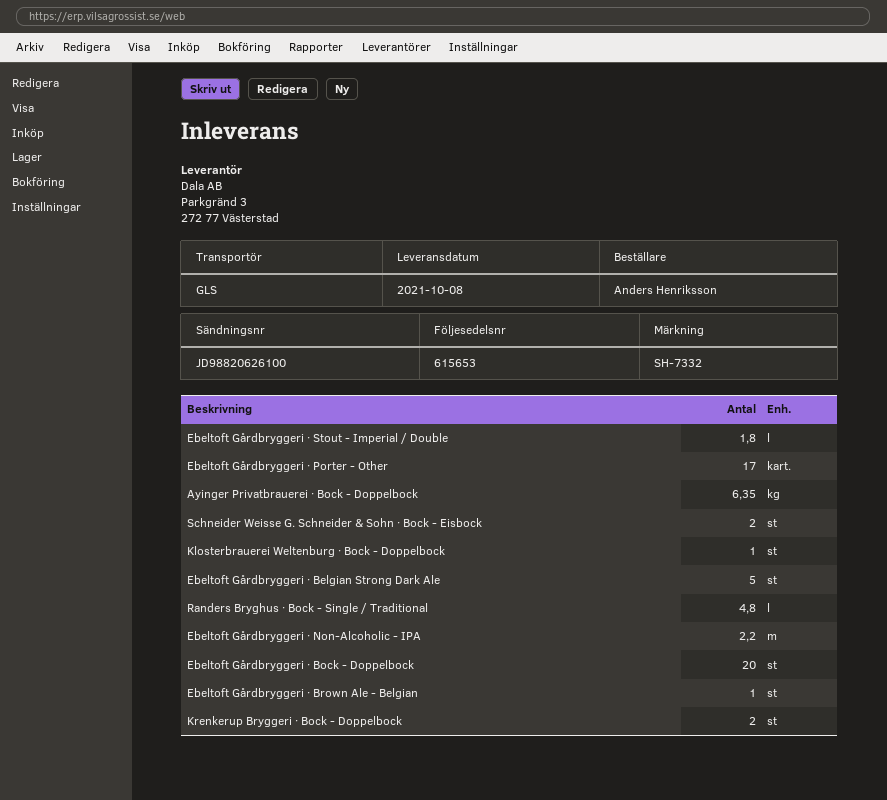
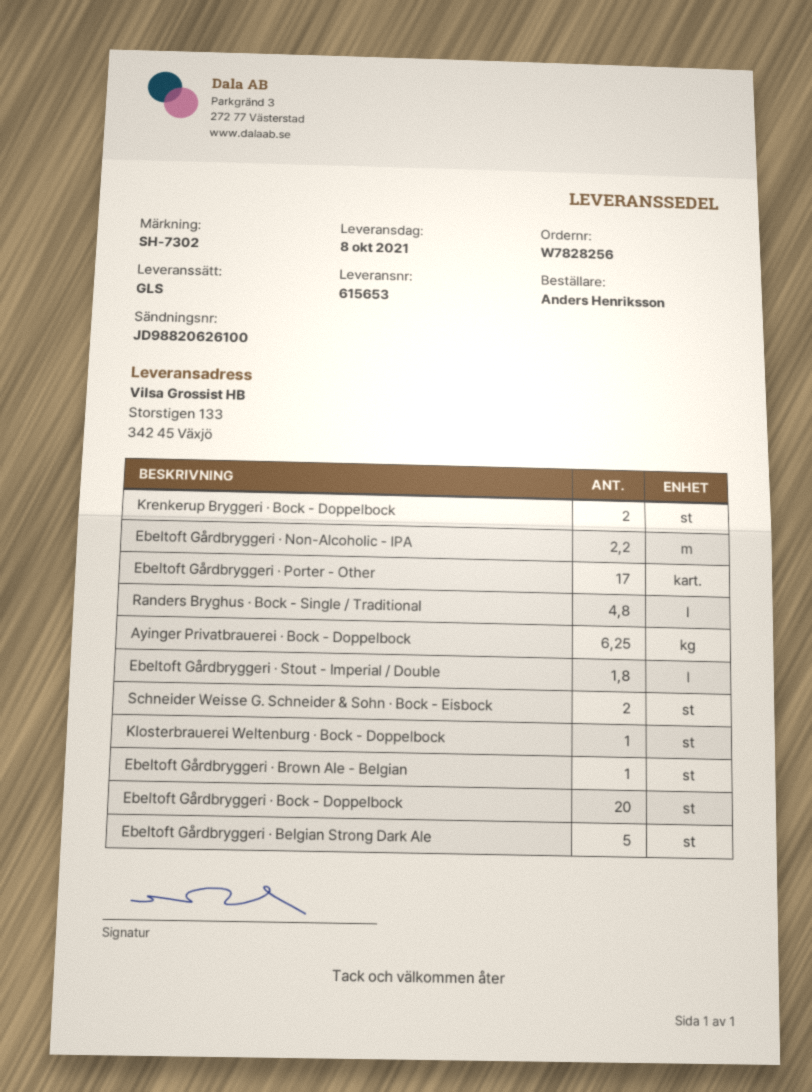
reference: SH-7332 -> SH-7302
Ayinger Privatbrauerei · Bock - Doppelbock: 6.35 -> 6.25

